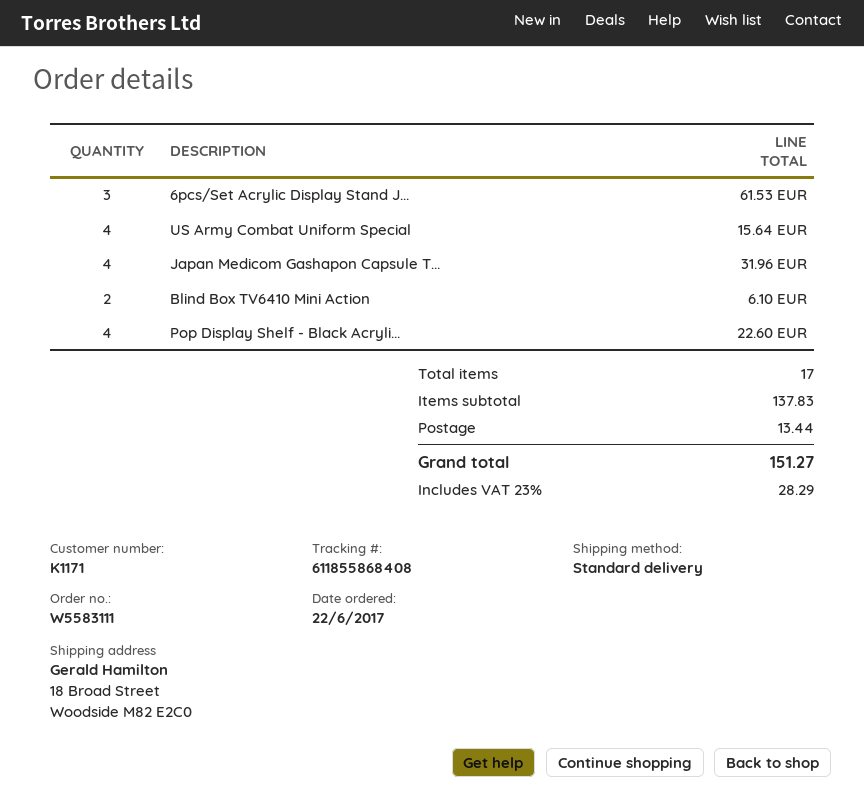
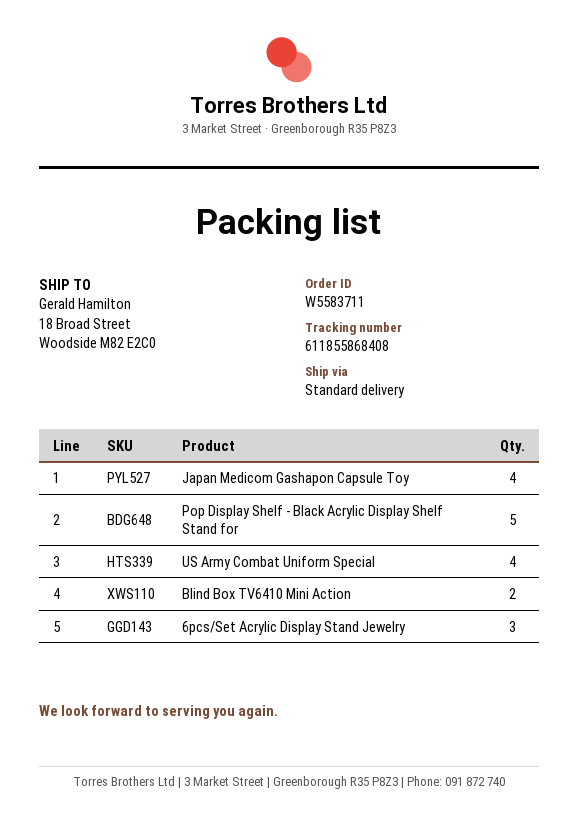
order number: W5583111 -> W5583711
Pop Display Shelf - Black Acryli...: 4 -> 5

